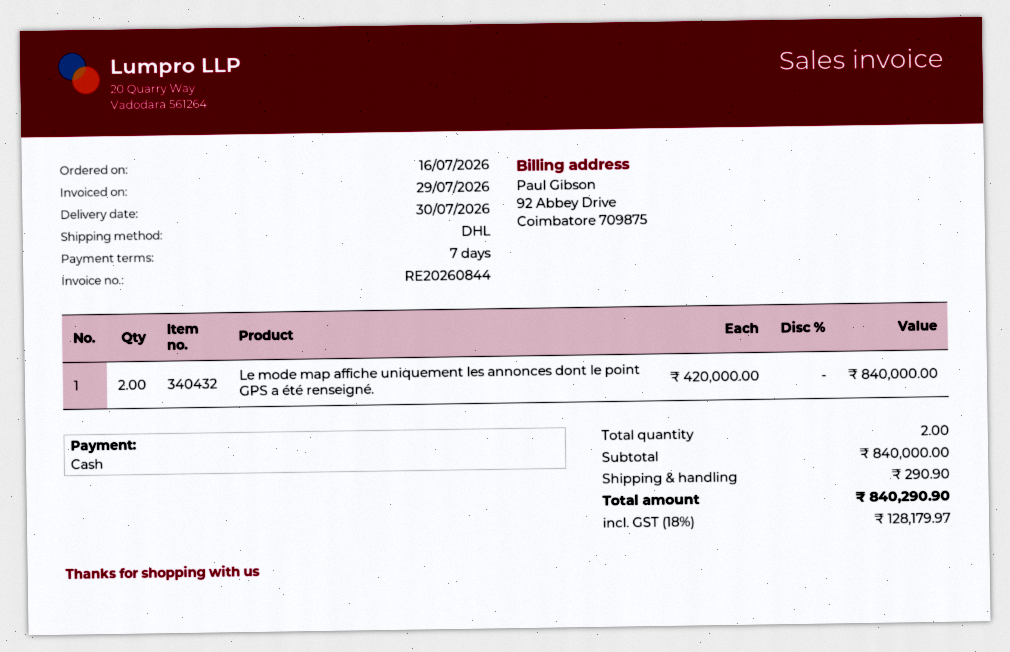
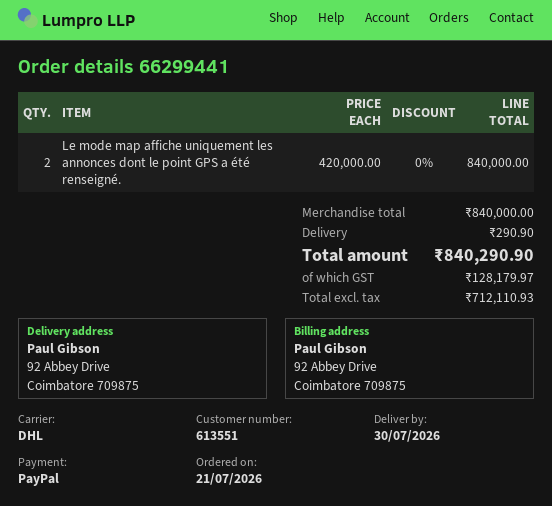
order date: 2026-07-16 -> 2026-07-21
payment method: cash -> PayPal

